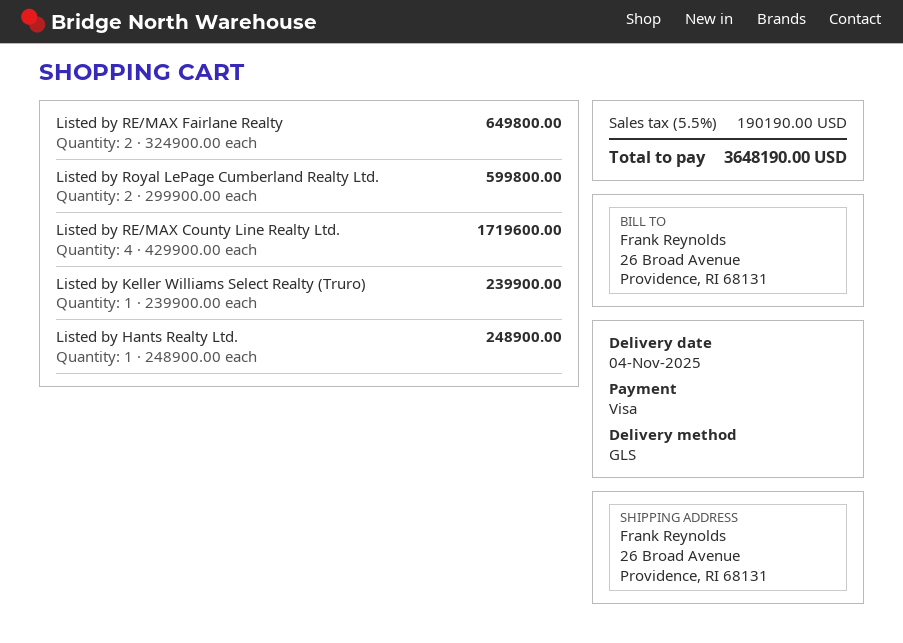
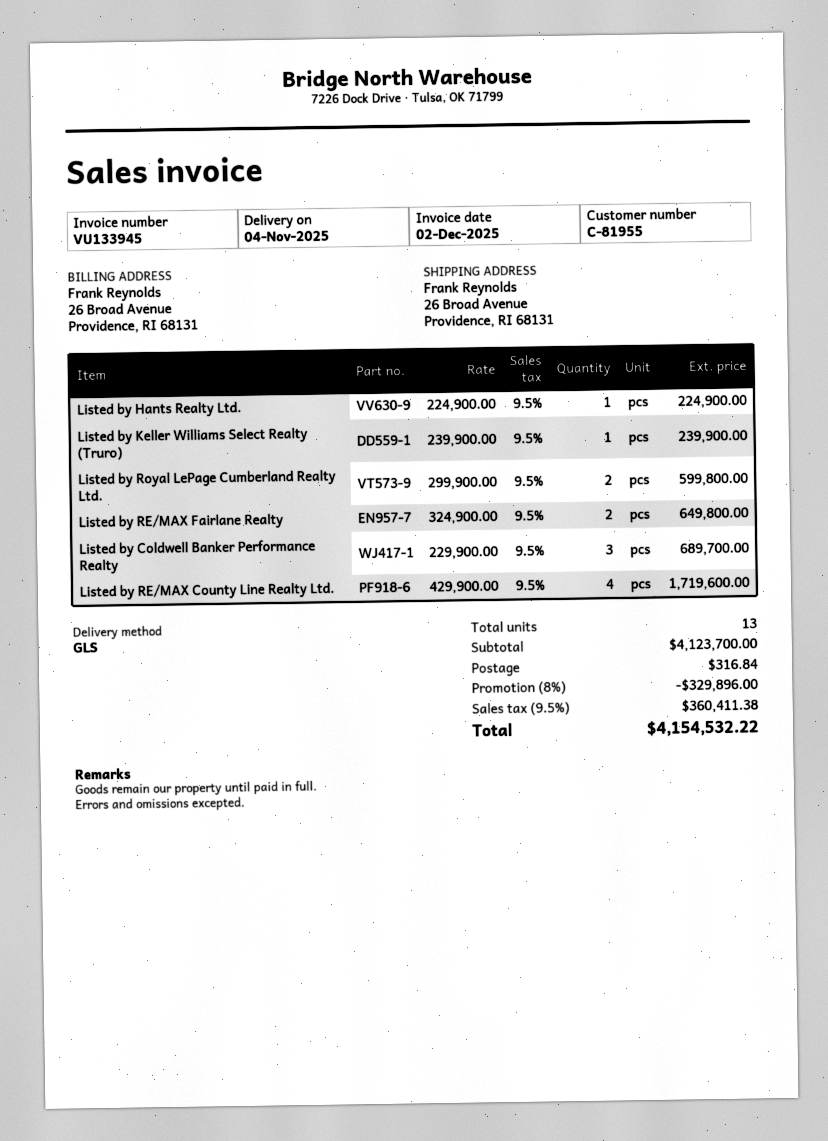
Listed by Hants Realty Ltd.: 1 x 248900.00 = 248900.00 -> 1 x 224900.00 = 224900.00
Listed by Coldwell Banker Performance Realty: none -> 3 x 229900.00 = 689700.00
discount: none -> 8% = 329896.00
shipping: none -> 316.84
tax: 5.5% = 190190.00 -> 9.5% = 360411.38
total: 3648190.00 -> 4154532.22

